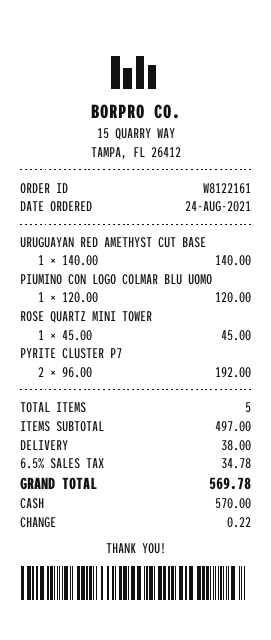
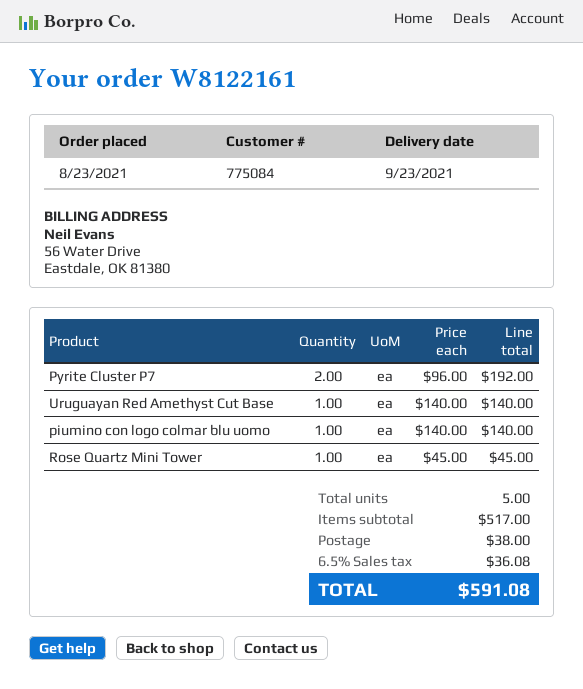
order date: 2021-08-24 -> 2021-08-23
PIUMINO CON LOGO COLMAR BLU UOMO: 1 x 120.00 = 120.00 -> 1 x 140.00 = 140.00
subtotal: 497.00 -> 517.00
tax: 6.5% = 34.78 -> 6.5% = 36.08
total: 569.78 -> 591.08

